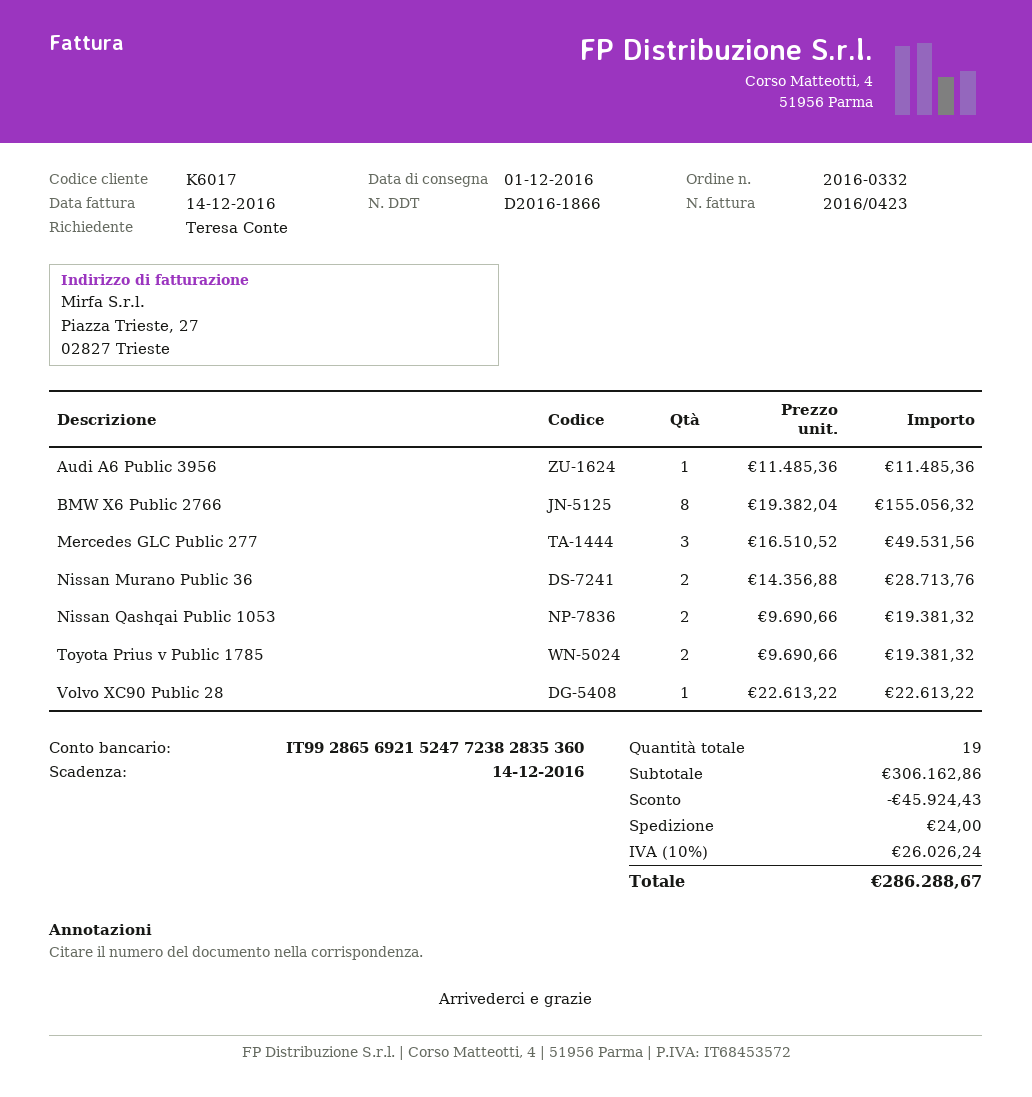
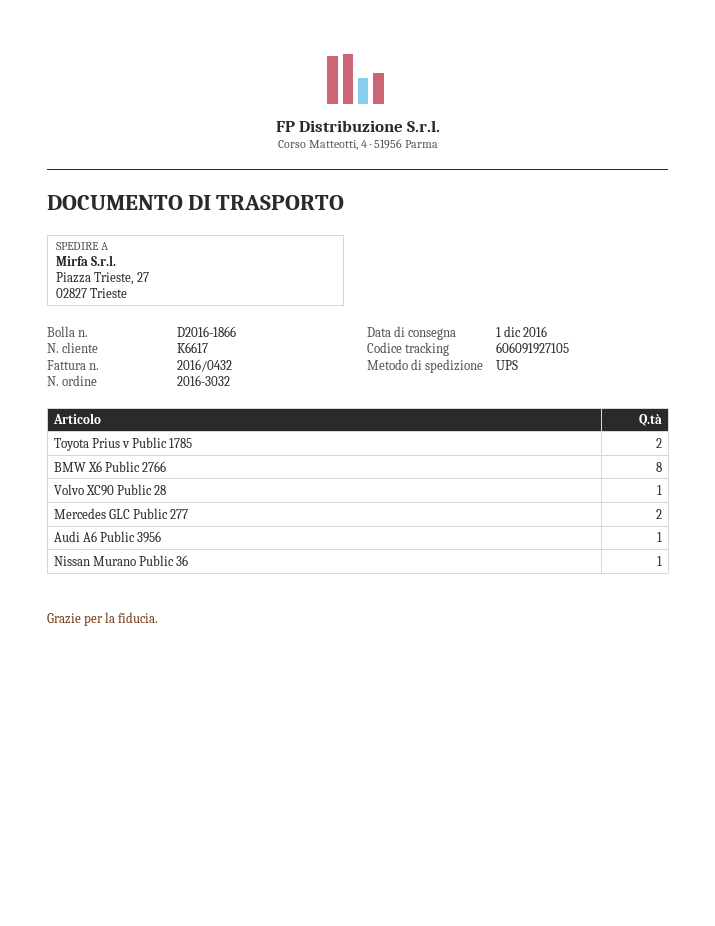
order number: 2016-0332 -> 2016-3032
invoice number: 2016/0423 -> 2016/0432
customer number: K6017 -> K6617
Mercedes GLC Public 277: 3 -> 2
Nissan Murano Public 36: 2 -> 1
Nissan Qashqai Public 1053: 2 -> none

